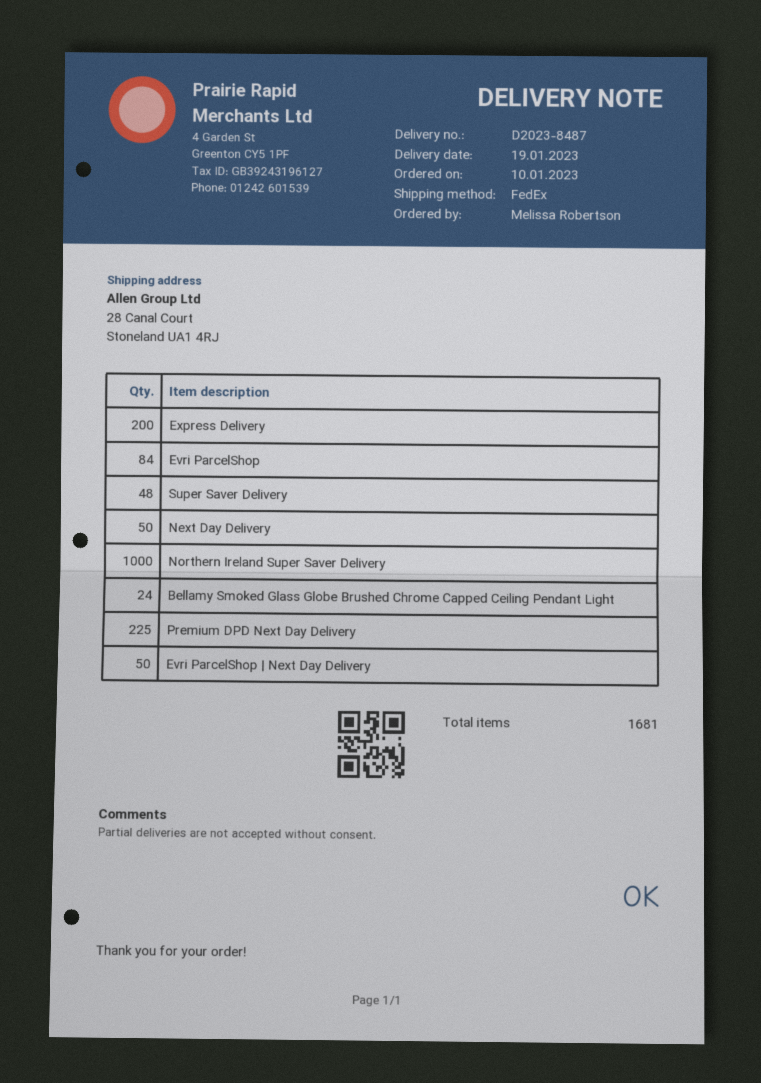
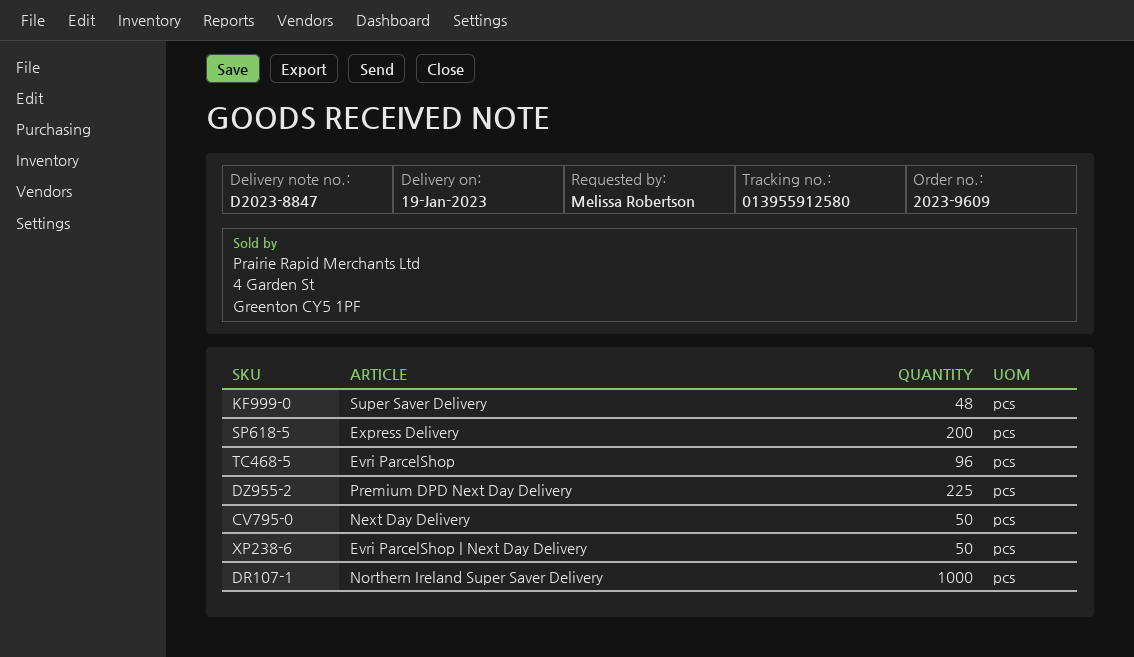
delivery note number: D2023-8487 -> D2023-8847
Evri ParcelShop: 84 -> 96
Bellamy Smoked Glass Globe Brushed Chrome Capped Ceiling Pendant Light: 24 -> none

